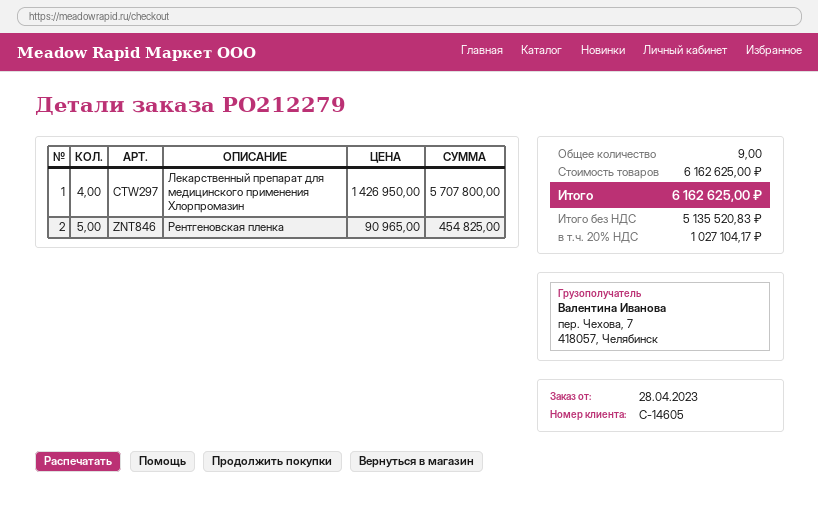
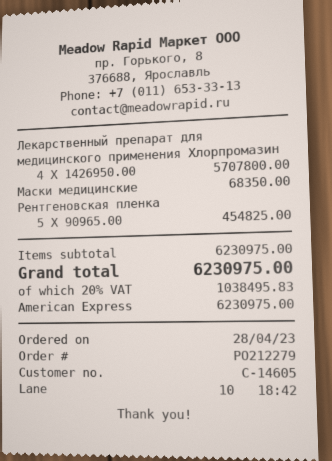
Маски медицинские: none -> 1 x 68350.00 = 68350.00
subtotal: 6162625.00 -> 6230975.00
tax: 20% = 1027104.17 -> 20% = 1038495.83
total: 6162625.00 -> 6230975.00

